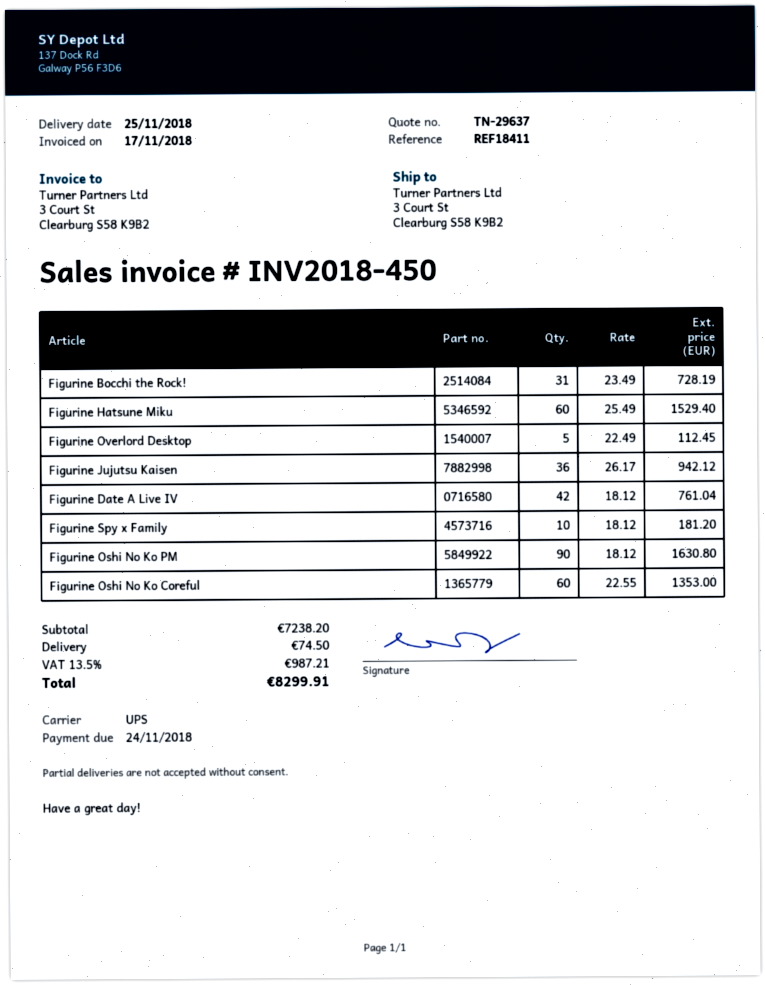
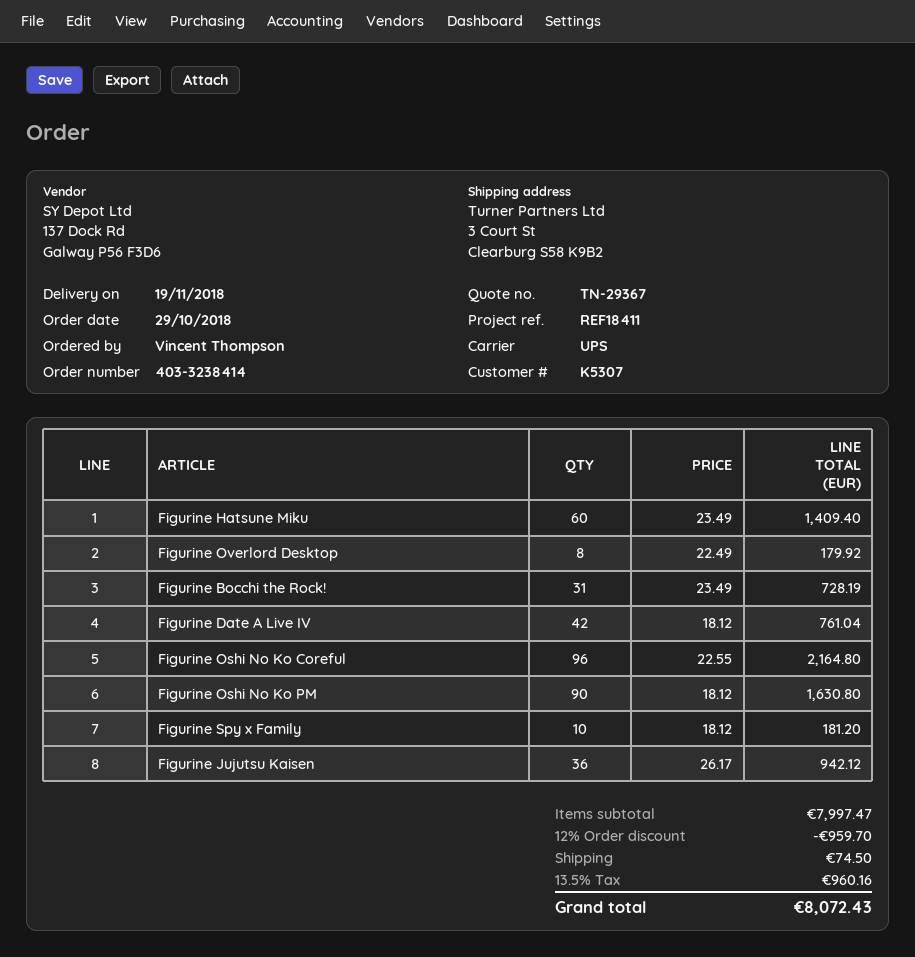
quote number: TN-29637 -> TN-29367
delivery date: 2018-11-25 -> 2018-11-19
Figurine Hatsune Miku: 60 x 25.49 = 1529.40 -> 60 x 23.49 = 1409.40
Figurine Overlord Desktop: 5 x 22.49 = 112.45 -> 8 x 22.49 = 179.92
Figurine Oshi No Ko Coreful: 60 x 22.55 = 1353.00 -> 96 x 22.55 = 2164.80
subtotal: 7238.20 -> 7997.47
discount: none -> 12% = 959.70
tax: 13.5% = 987.21 -> 13.5% = 960.16
total: 8299.91 -> 8072.43

